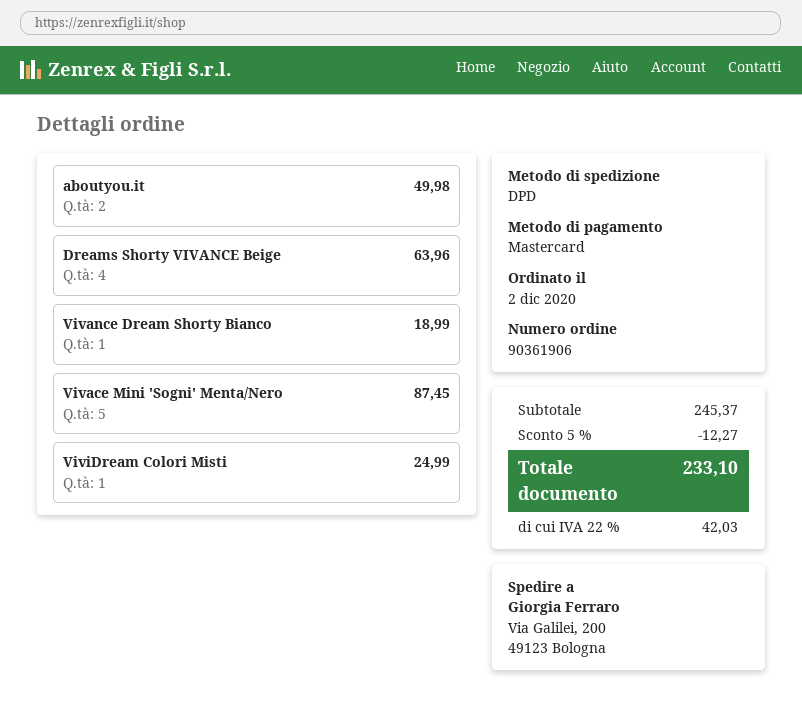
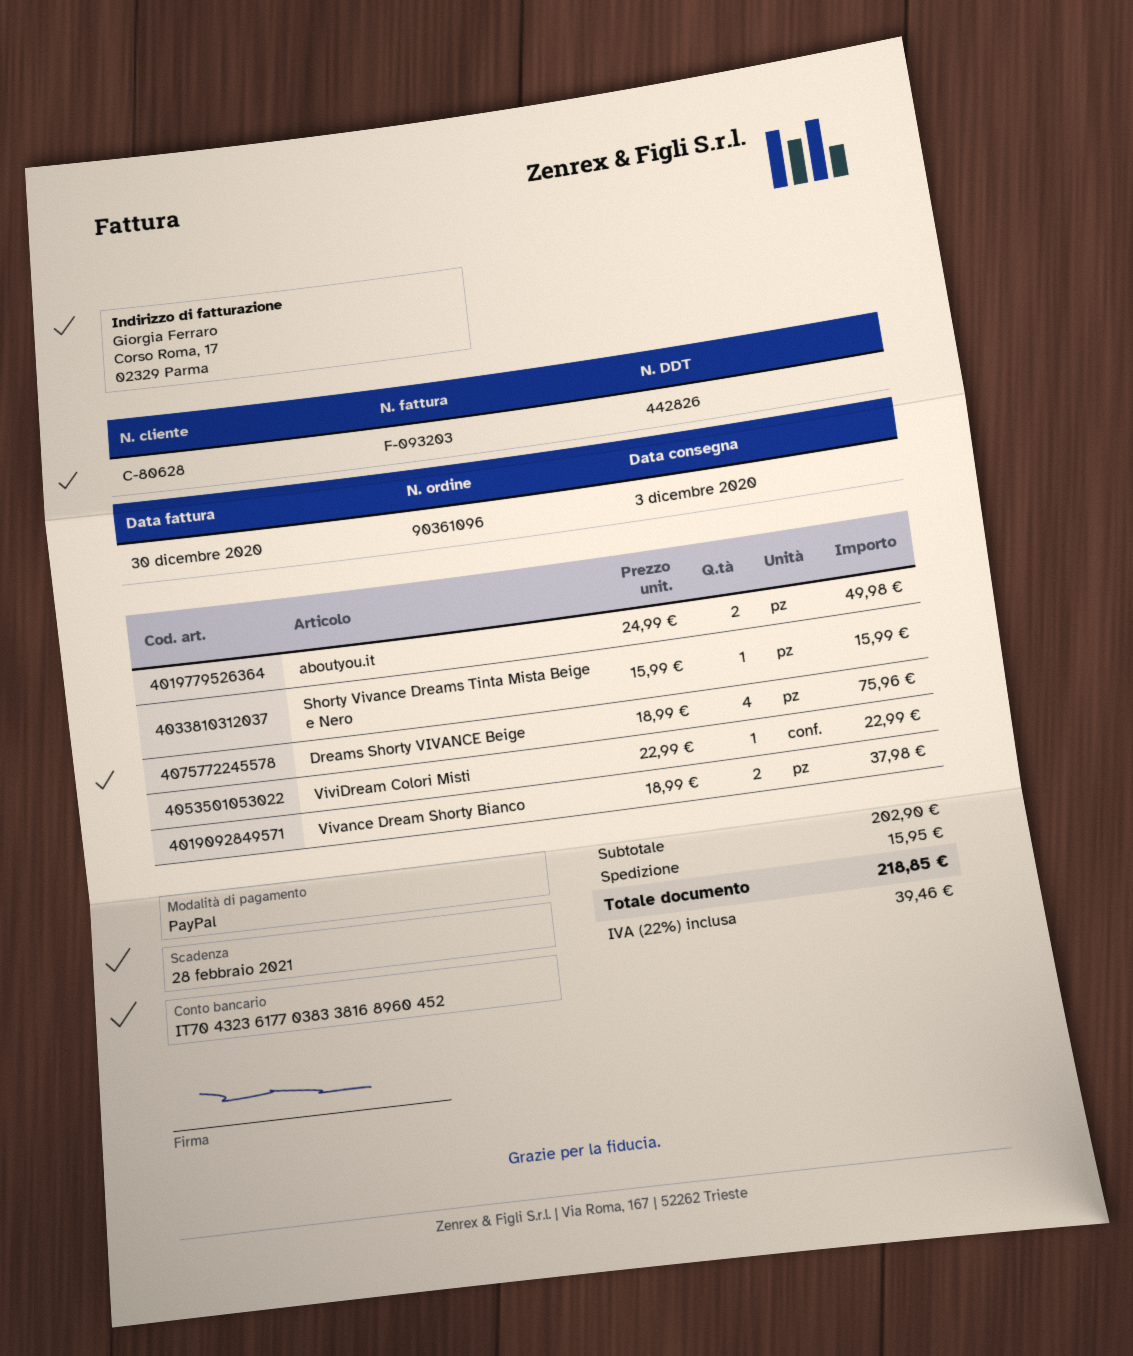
order number: 90361906 -> 90361096
payment method: Mastercard -> PayPal
Dreams Shorty VIVANCE Beige: 4 for 63.96 -> 4 for 75.96
Vivance Dream Shorty Bianco: 1 for 18.99 -> 2 for 37.98
Vivace Mini 'Sogni' Menta/Nero: 5 for 87.45 -> none
ViviDream Colori Misti: 1 for 24.99 -> 1 for 22.99
Shorty Vivance Dreams Tinta Mista Beige e Nero: none -> 1 for 15.99
subtotal: 245.37 -> 202.90
discount: 5% = 12.27 -> none
shipping: none -> 15.95
tax: 22% = 42.03 -> 22% = 39.46
total: 233.10 -> 218.85

